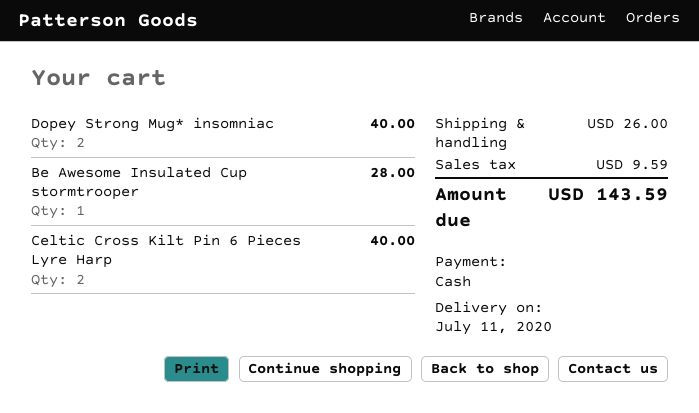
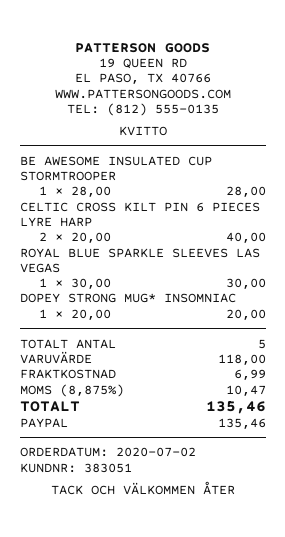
payment method: cash -> PayPal
Dopey Strong Mug* insomniac: 2 for 40.00 -> 1 for 20.00
ROYAL BLUE SPARKLE SLEEVES LAS VEGAS: none -> 1 for 30.00
shipping: 26.00 -> 6.99
tax: 9.59 -> 10.47
total: 143.59 -> 135.46

